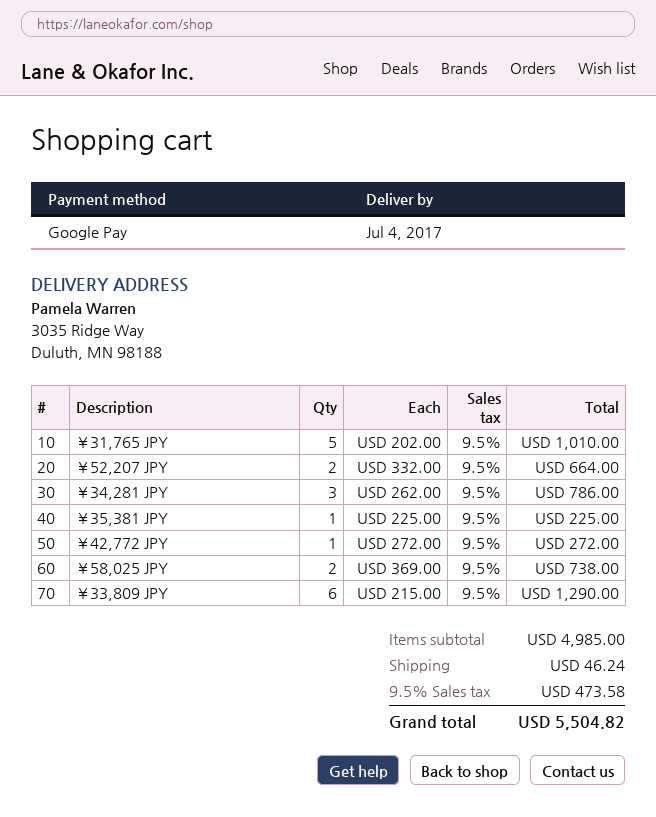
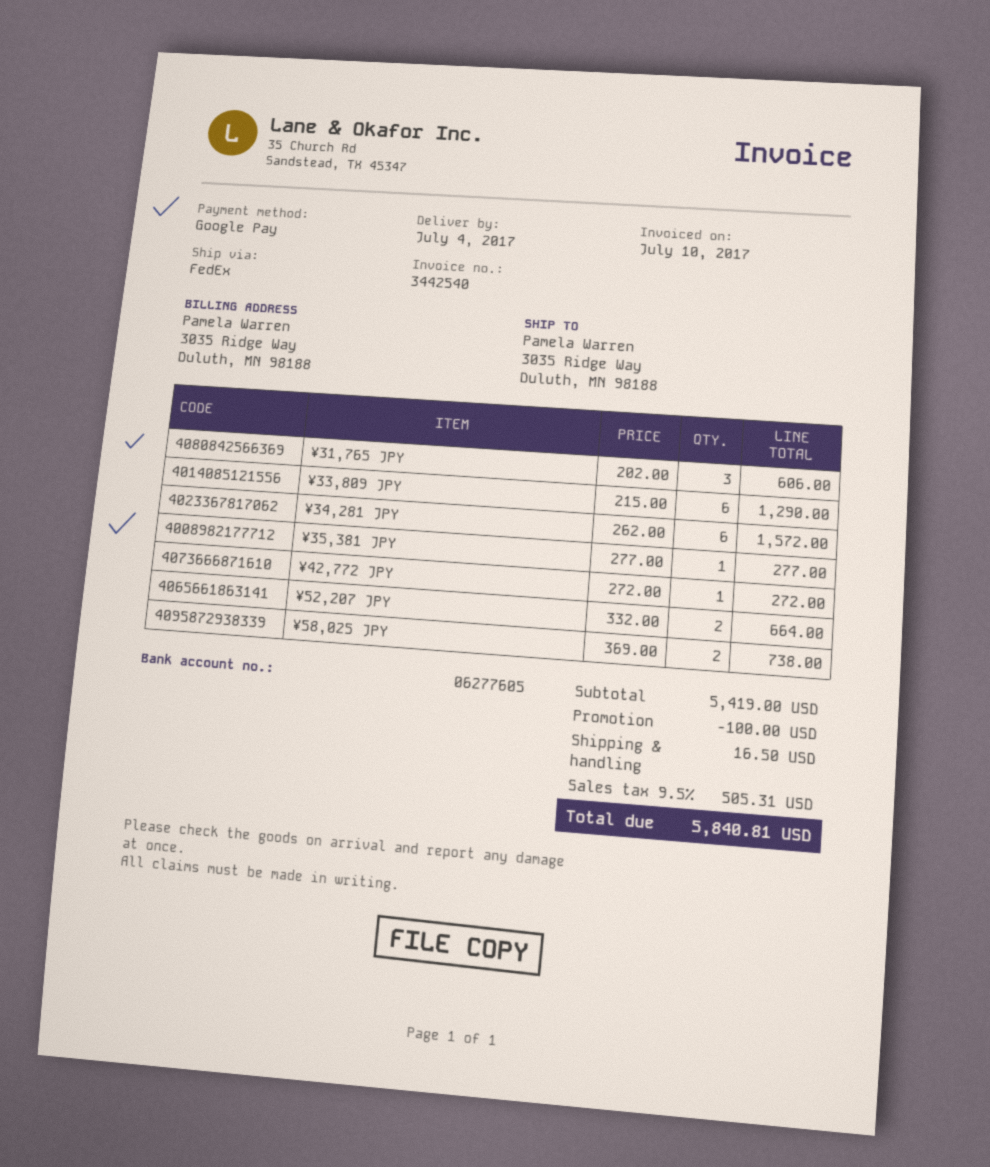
¥31,765 JPY: 5 x 202.00 = 1010.00 -> 3 x 202.00 = 606.00
¥34,281 JPY: 3 x 262.00 = 786.00 -> 6 x 262.00 = 1572.00
¥35,381 JPY: 1 x 225.00 = 225.00 -> 1 x 277.00 = 277.00
subtotal: 4985.00 -> 5419.00
discount: none -> 100.00
shipping: 46.24 -> 16.50
tax: 9.5% = 473.58 -> 9.5% = 505.31
total: 5504.82 -> 5840.81

